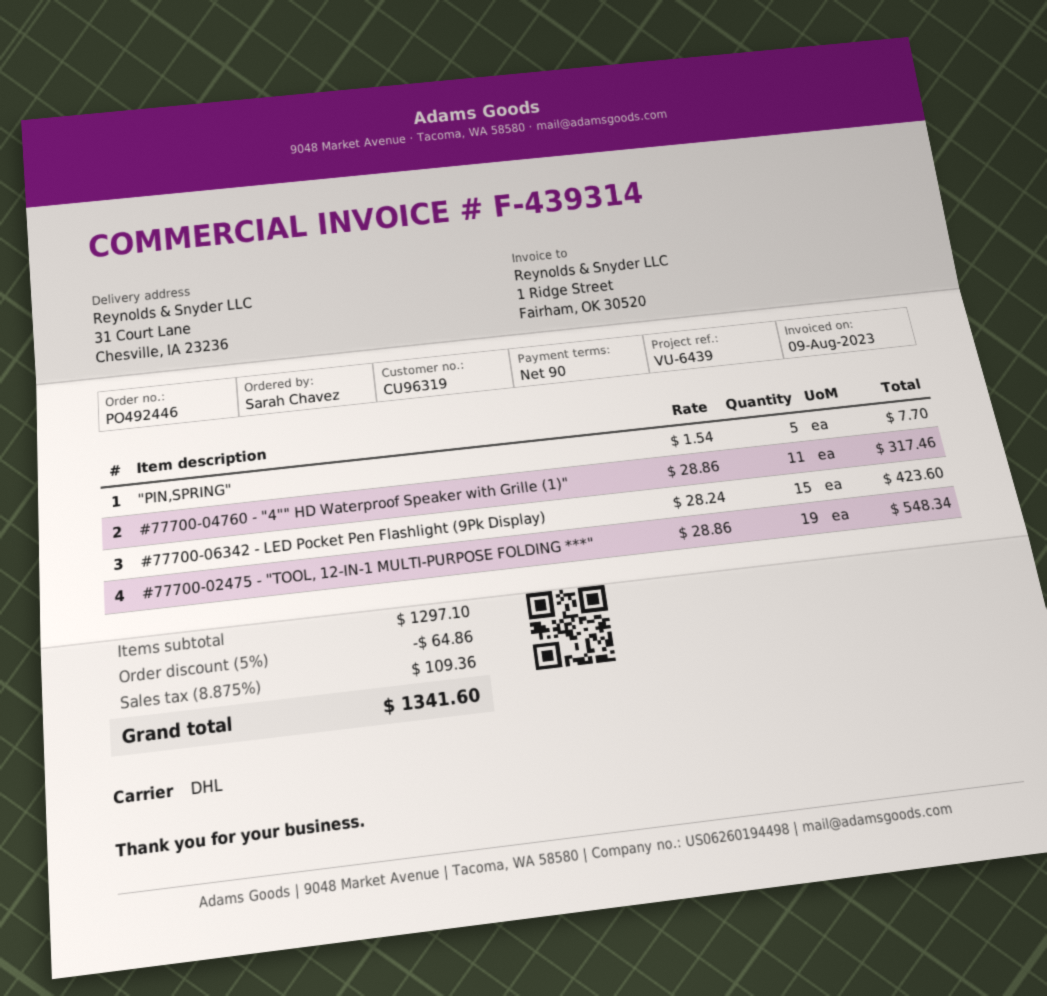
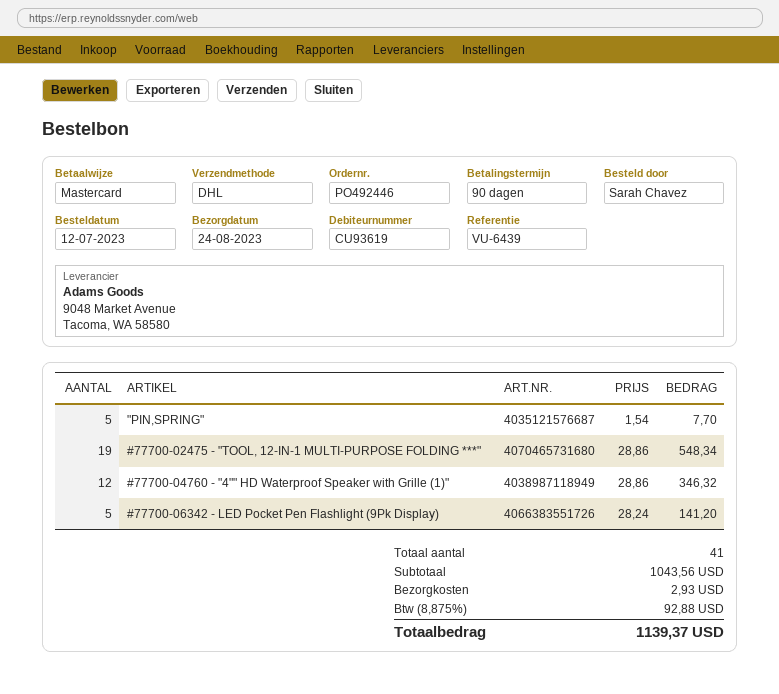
customer number: CU96319 -> CU93619
#77700-04760 - "4"" HD Waterproof Speaker with Grille (1)": 11 x 28.86 = 317.46 -> 12 x 28.86 = 346.32
#77700-06342 - LED Pocket Pen Flashlight (9Pk Display): 15 x 28.24 = 423.60 -> 5 x 28.24 = 141.20
subtotal: 1297.10 -> 1043.56
discount: 5% = 64.86 -> none
shipping: none -> 2.93
tax: 8.875% = 109.36 -> 8.875% = 92.88
total: 1341.60 -> 1139.37

